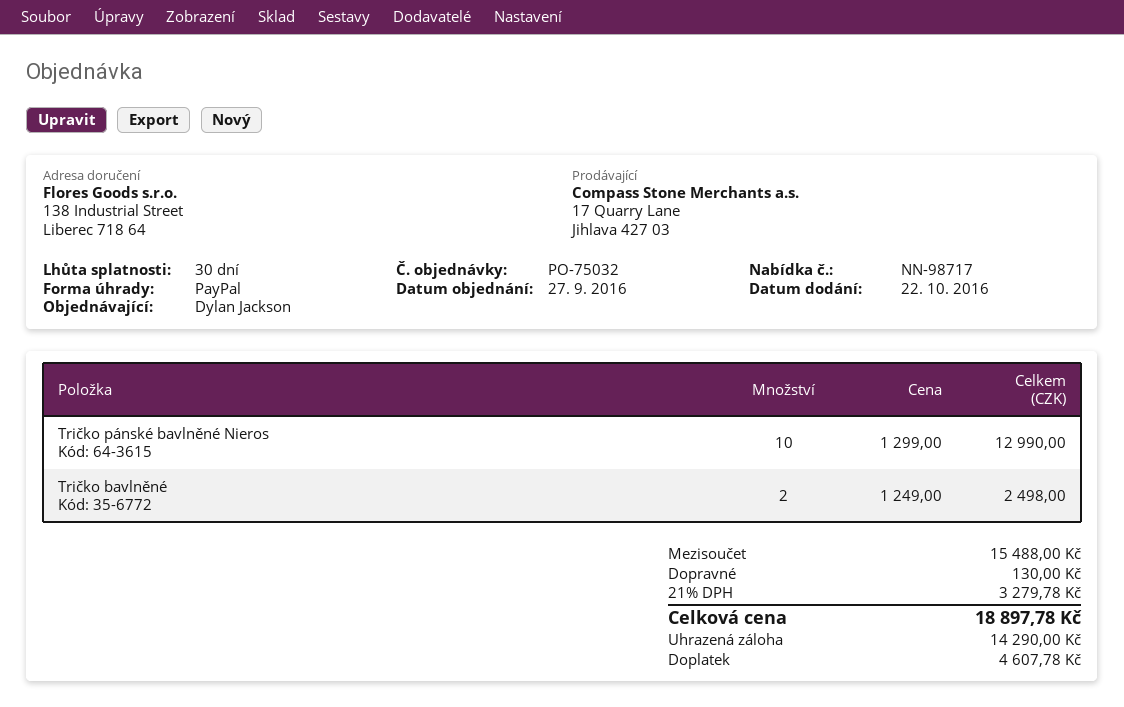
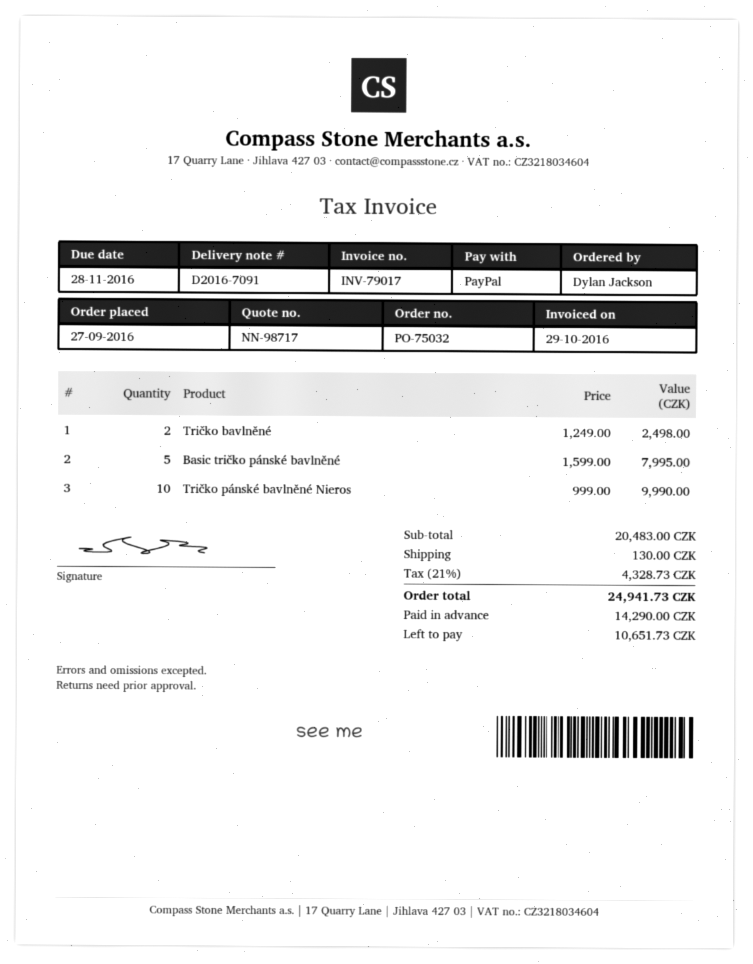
Tričko pánské bavlněné Nieros: 10 x 1299.00 = 12990.00 -> 10 x 999.00 = 9990.00
Basic tričko pánské bavlněné: none -> 5 x 1599.00 = 7995.00
subtotal: 15488.00 -> 20483.00
tax: 21% = 3279.78 -> 21% = 4328.73
total: 18897.78 -> 24941.73
balance: 4607.78 -> 10651.73

